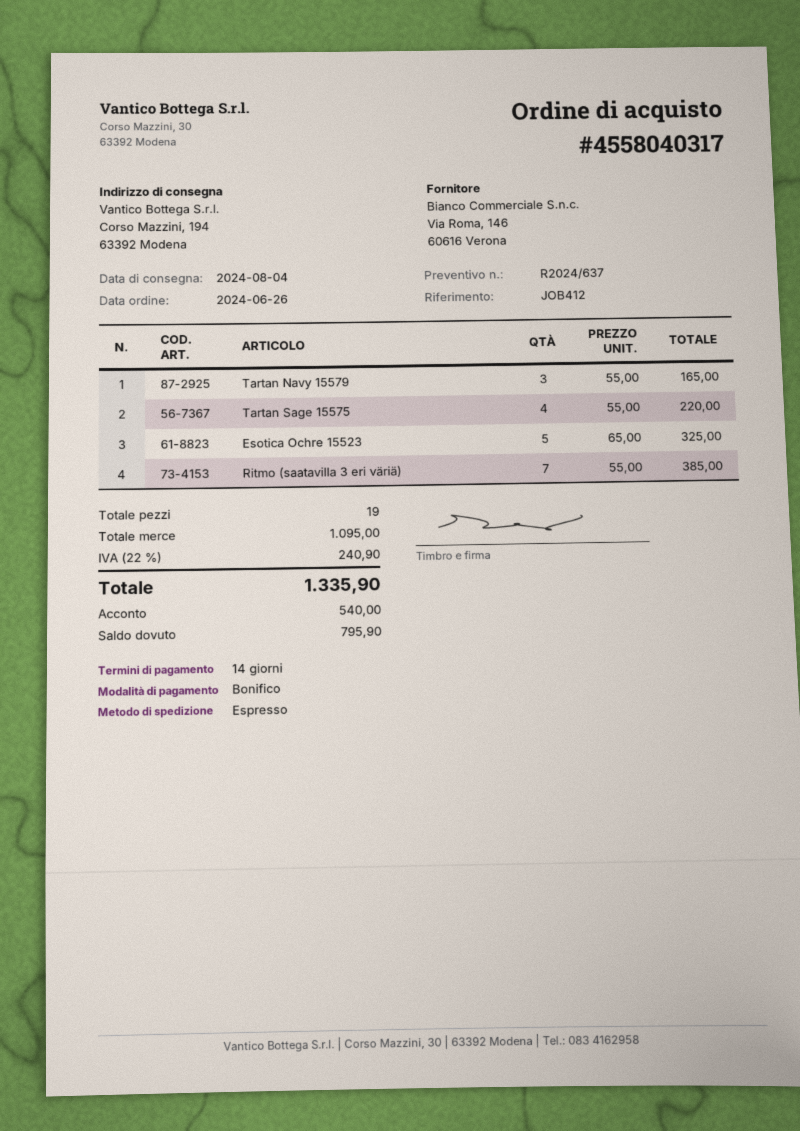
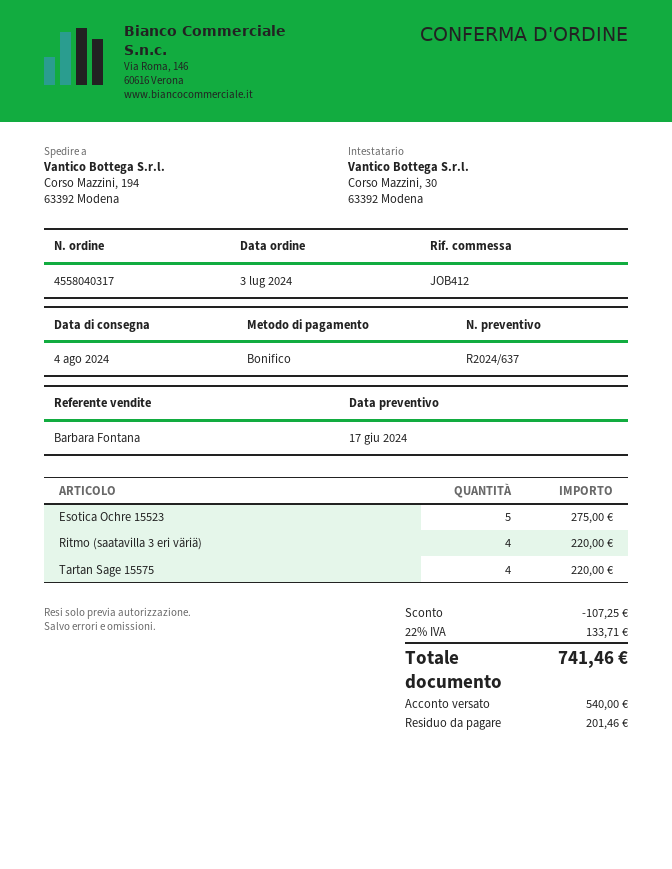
order date: 2024-06-26 -> 2024-07-03
Tartan Navy 15579: 3 for 165.00 -> none
Esotica Ochre 15523: 5 for 325.00 -> 5 for 275.00
Ritmo (saatavilla 3 eri väriä): 7 for 385.00 -> 4 for 220.00
discount: none -> 107.25
tax: 22% = 240.90 -> 22% = 133.71
total: 1335.90 -> 741.46
balance: 795.90 -> 201.46

